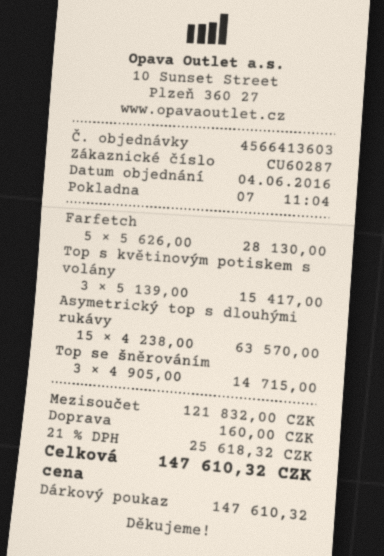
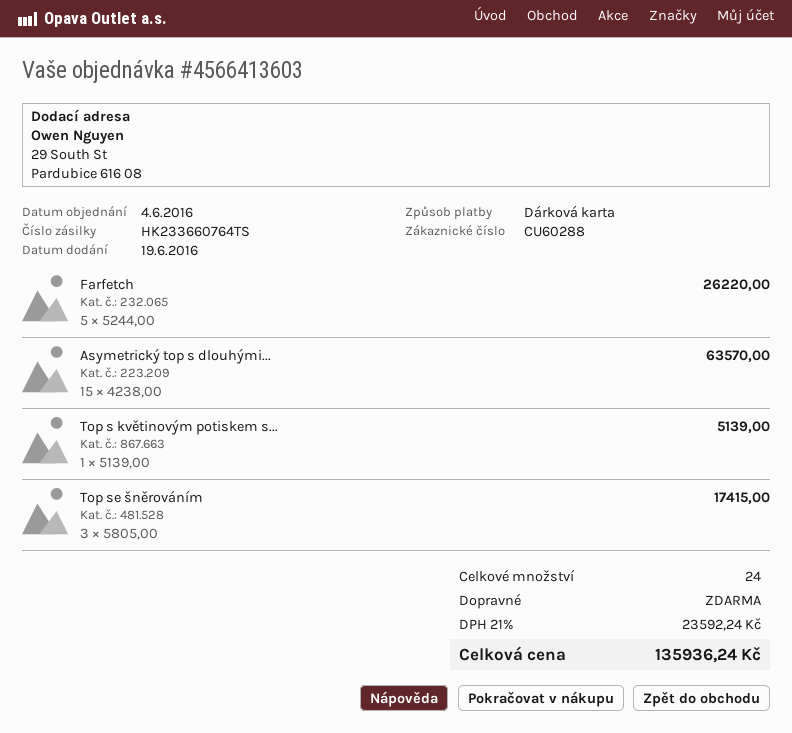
customer number: CU60287 -> CU60288
Farfetch: 5 x 5626.00 = 28130.00 -> 5 x 5244.00 = 26220.00
Top s květinovým potiskem s volány: 3 x 5139.00 = 15417.00 -> 1 x 5139.00 = 5139.00
Top se šněrováním: 3 x 4905.00 = 14715.00 -> 3 x 5805.00 = 17415.00
shipping: 160.00 -> 0.00
tax: 21% = 25618.32 -> 21% = 23592.24
total: 147610.32 -> 135936.24

